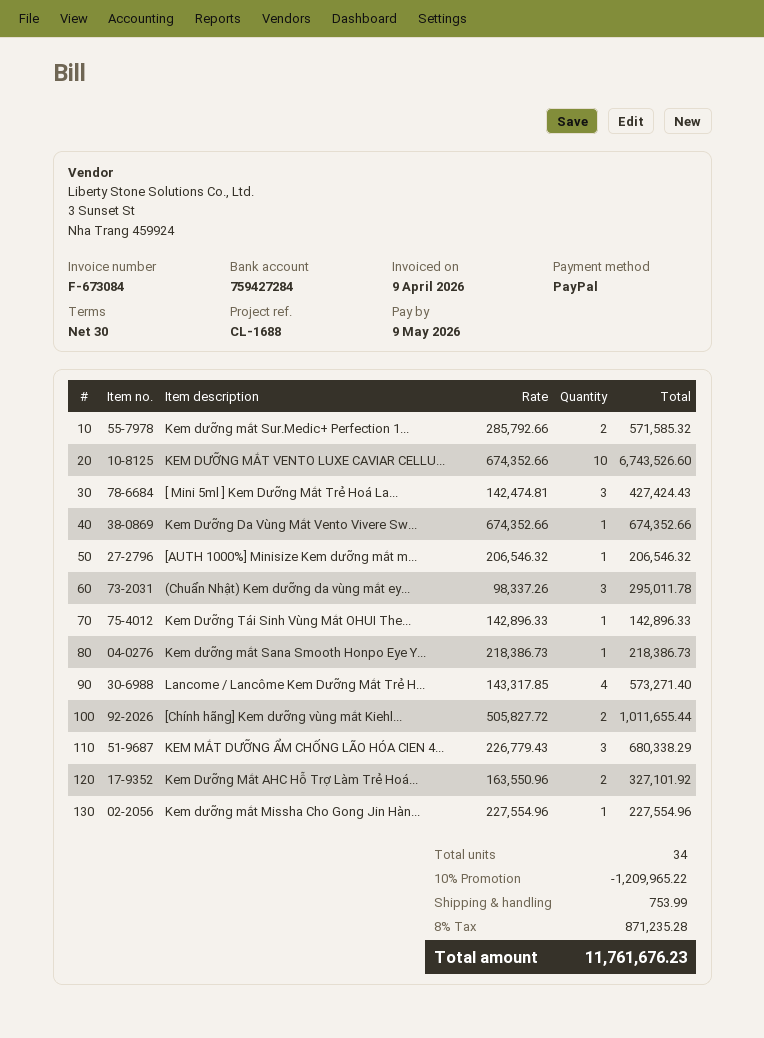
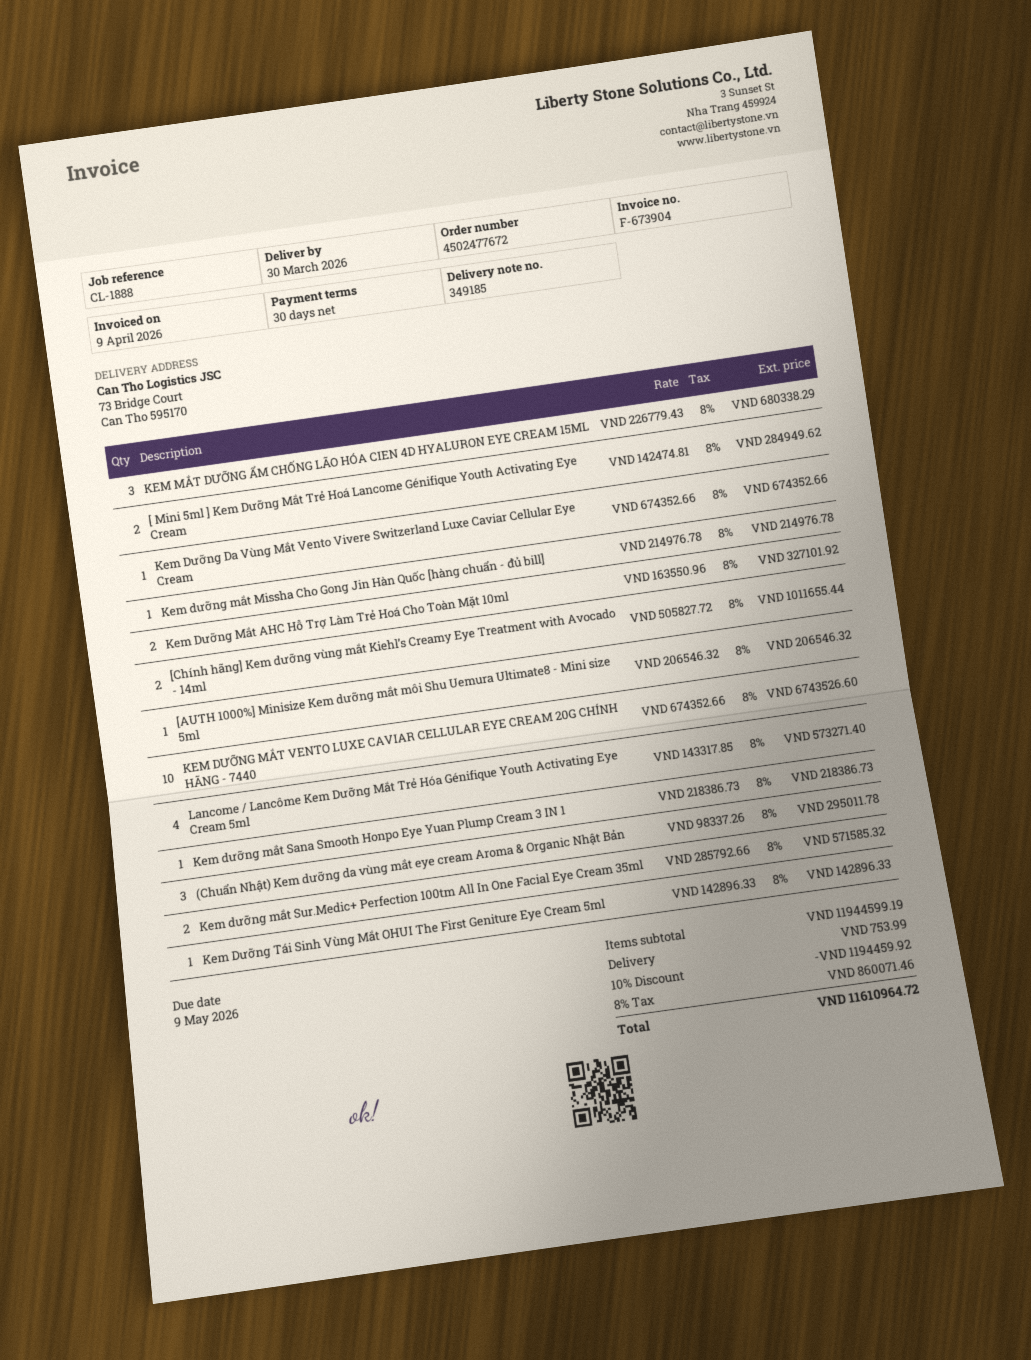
invoice number: F-673084 -> F-673904
reference: CL-1688 -> CL-1888
[ Mini 5ml ] Kem Dưỡng Mắt Trẻ Hoá La...: 3 x 142474.81 = 427424.43 -> 2 x 142474.81 = 284949.62
Kem dưỡng mắt Missha Cho Gong Jin Hàn...: 1 x 227554.96 = 227554.96 -> 1 x 214976.78 = 214976.78
discount: 10% = 1209965.22 -> 10% = 1194459.92
tax: 8% = 871235.28 -> 8% = 860071.46
total: 11761676.23 -> 11610964.72

